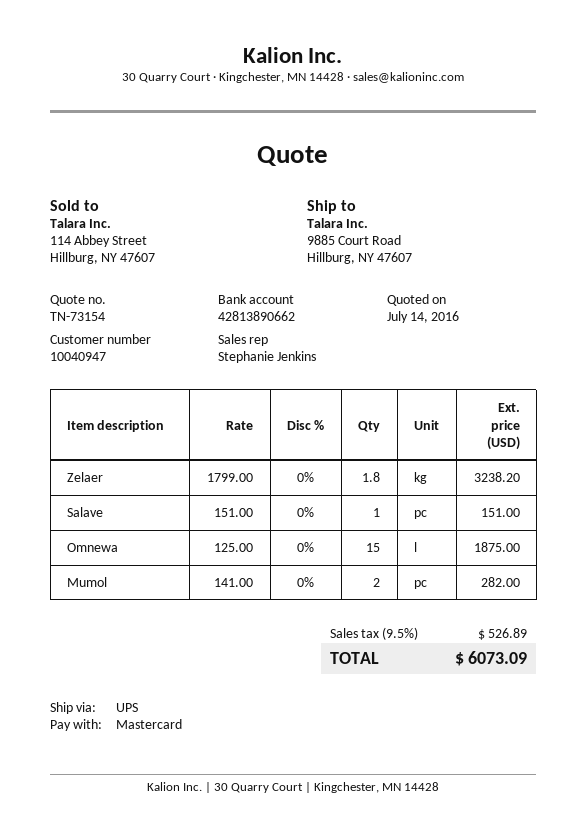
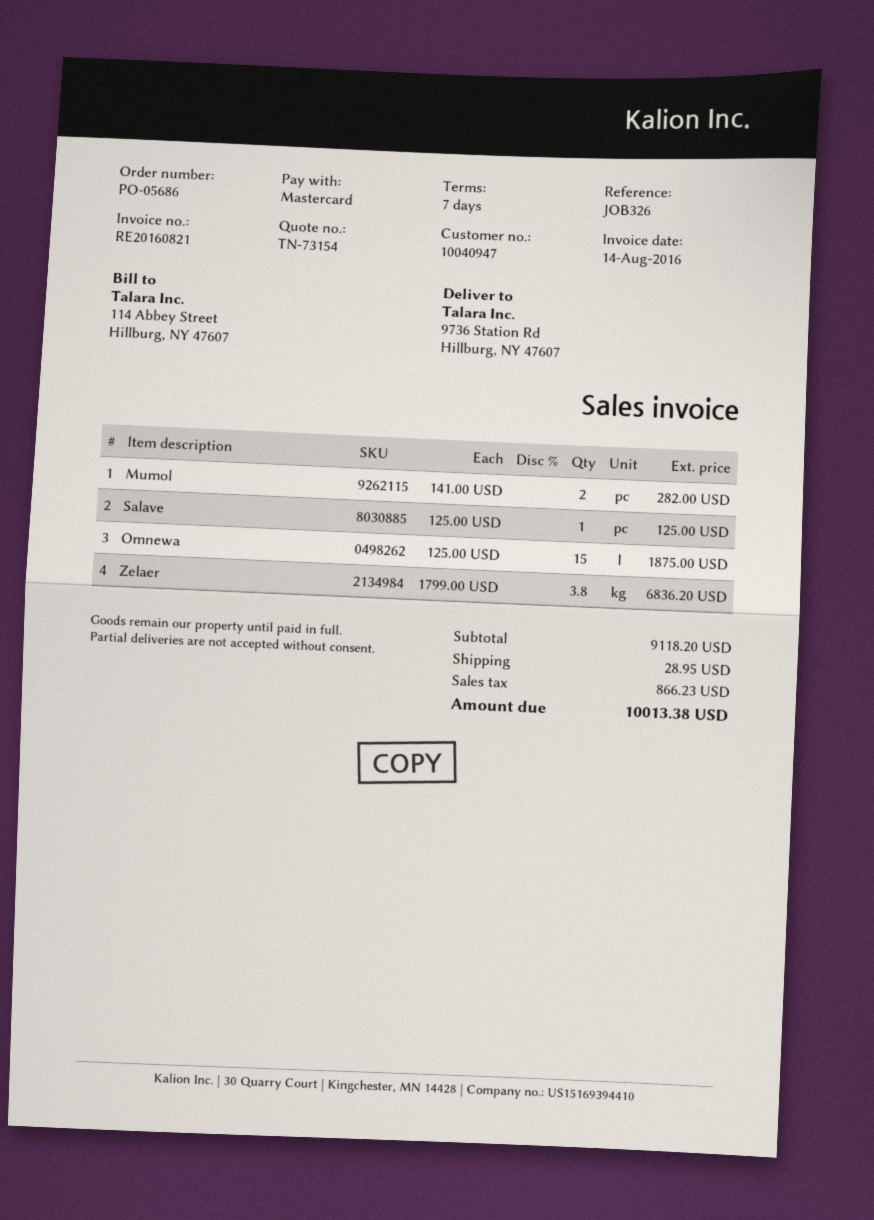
ship to: 9885 Court Road, Hillburg, NY 47607 -> 9736 Station Rd, Hillburg, NY 47607
Zelaer: 1.8 x 1799.00 = 3238.20 -> 3.8 x 1799.00 = 6836.20
Salave: 1 x 151.00 = 151.00 -> 1 x 125.00 = 125.00
shipping: none -> 28.95
tax: 526.89 -> 866.23
total: 6073.09 -> 10013.38

